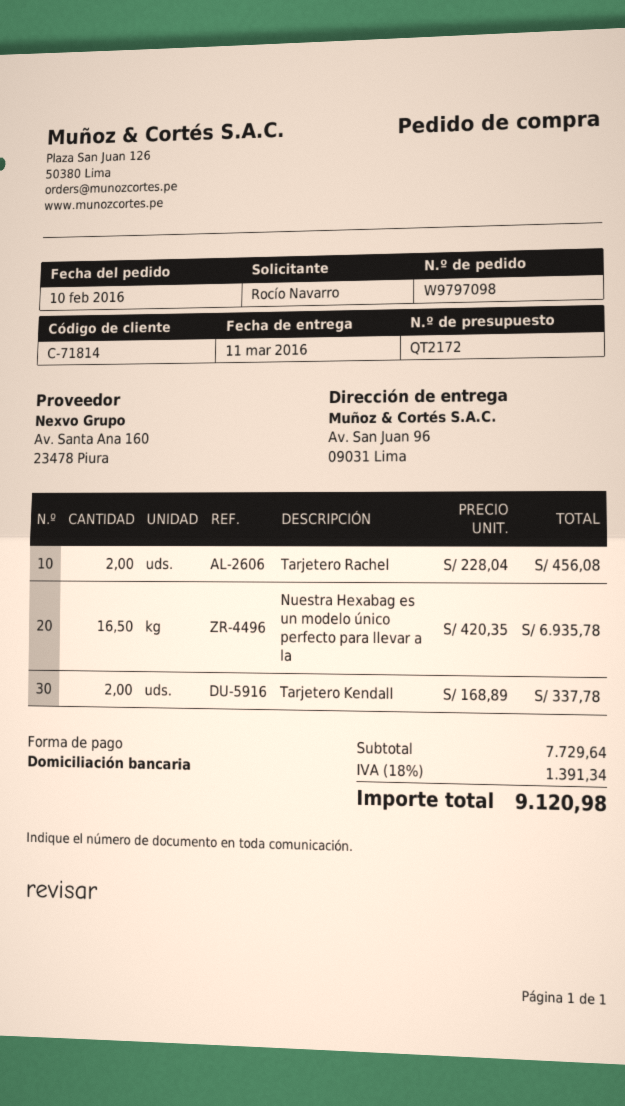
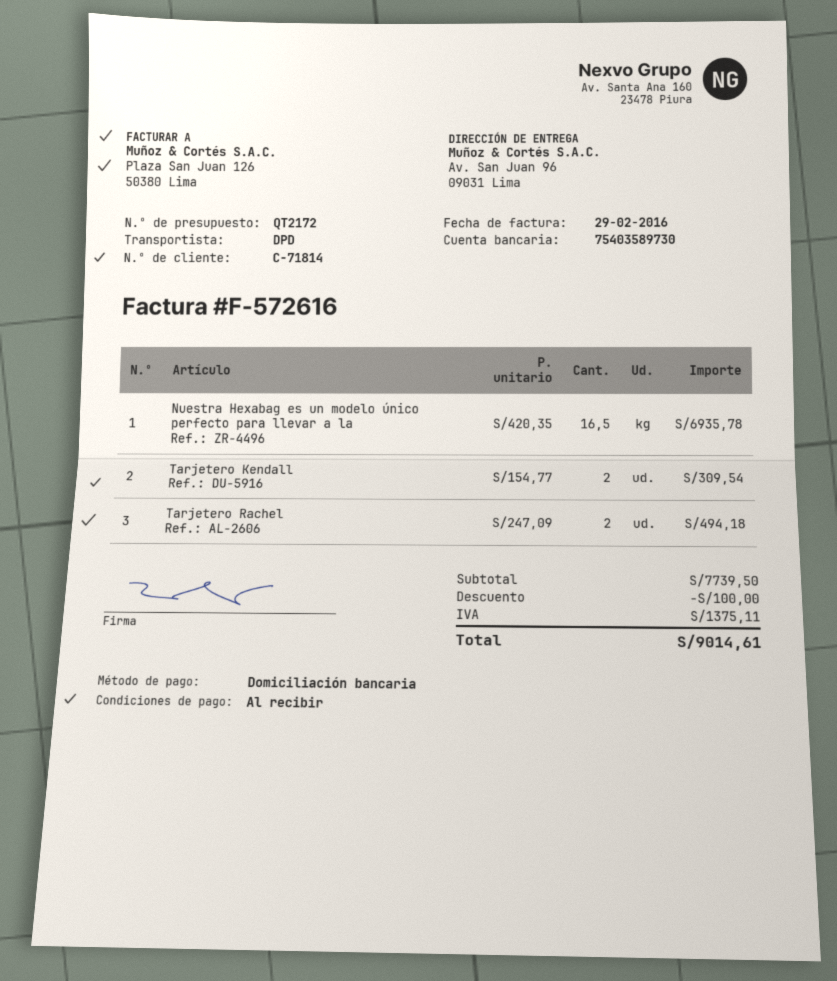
Tarjetero Rachel: 2 x 228.04 = 456.08 -> 2 x 247.09 = 494.18
Tarjetero Kendall: 2 x 168.89 = 337.78 -> 2 x 154.77 = 309.54
subtotal: 7729.64 -> 7739.50
discount: none -> 100.00
tax: 1391.34 -> 1375.11
total: 9120.98 -> 9014.61

